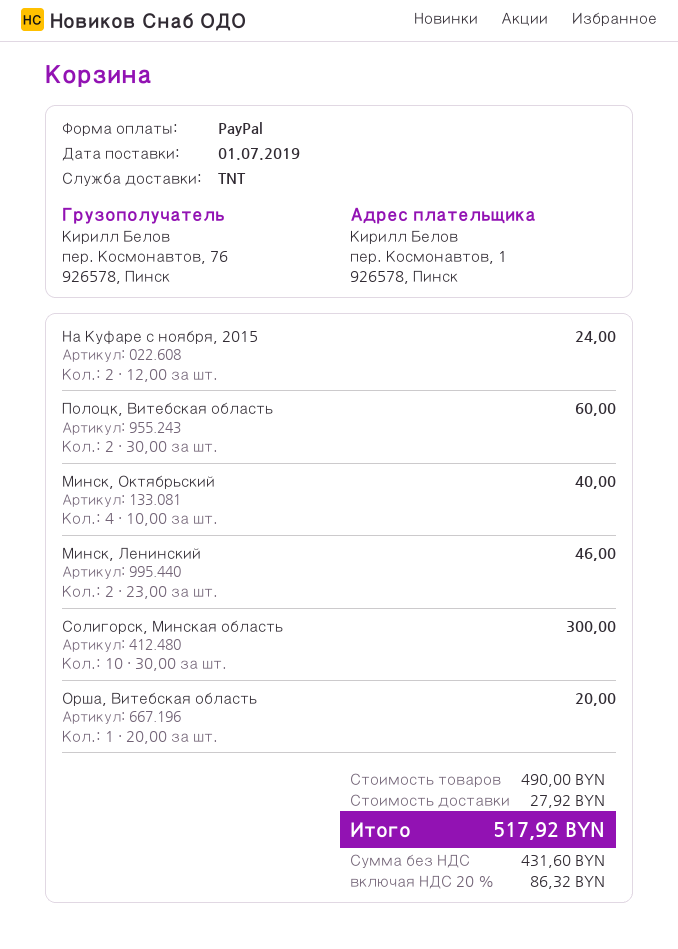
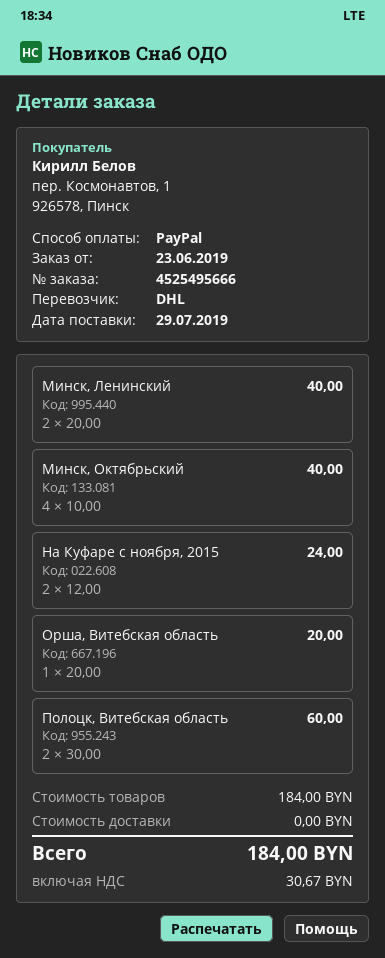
delivery date: 2019-07-01 -> 2019-07-29
shipping method: TNT -> DHL
Минск, Ленинский: 2 x 23.00 = 46.00 -> 2 x 20.00 = 40.00
Солигорск, Минская область: 10 x 30.00 = 300.00 -> none
subtotal: 490.00 -> 184.00
shipping: 27.92 -> 0.00
tax: 86.32 -> 30.67
total: 517.92 -> 184.00

